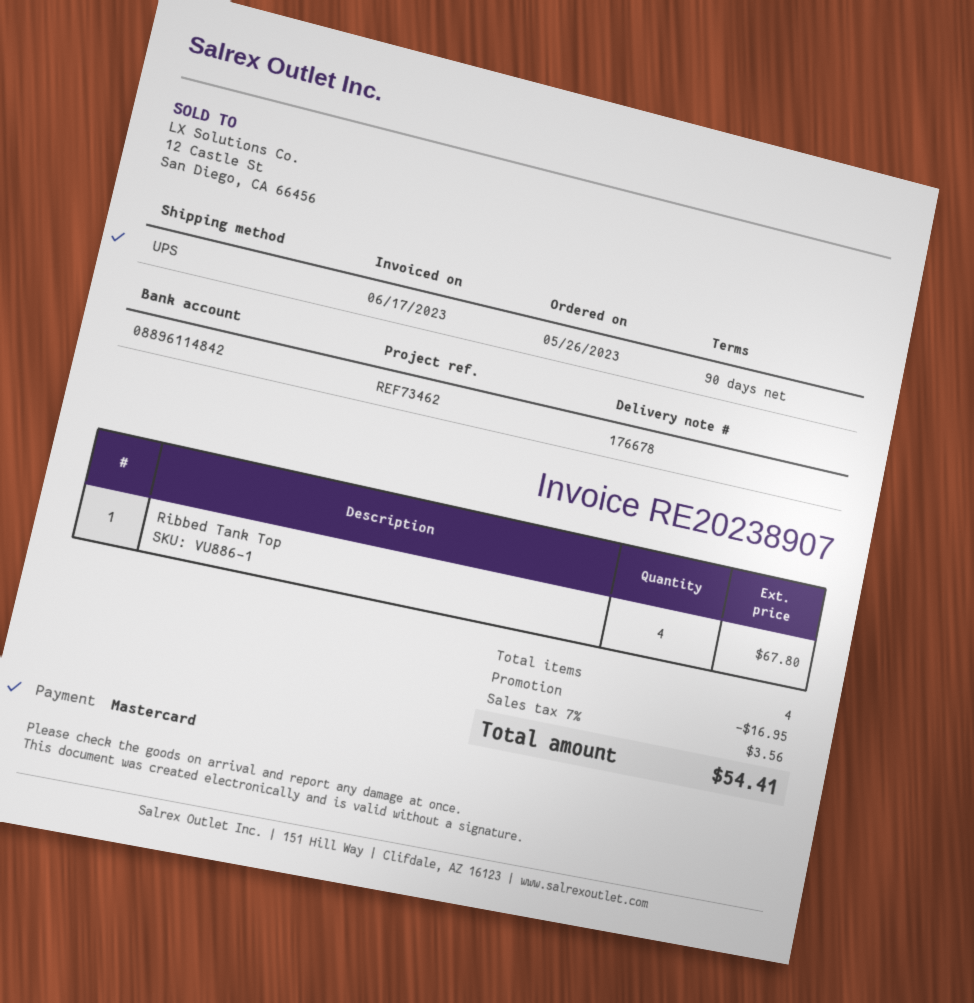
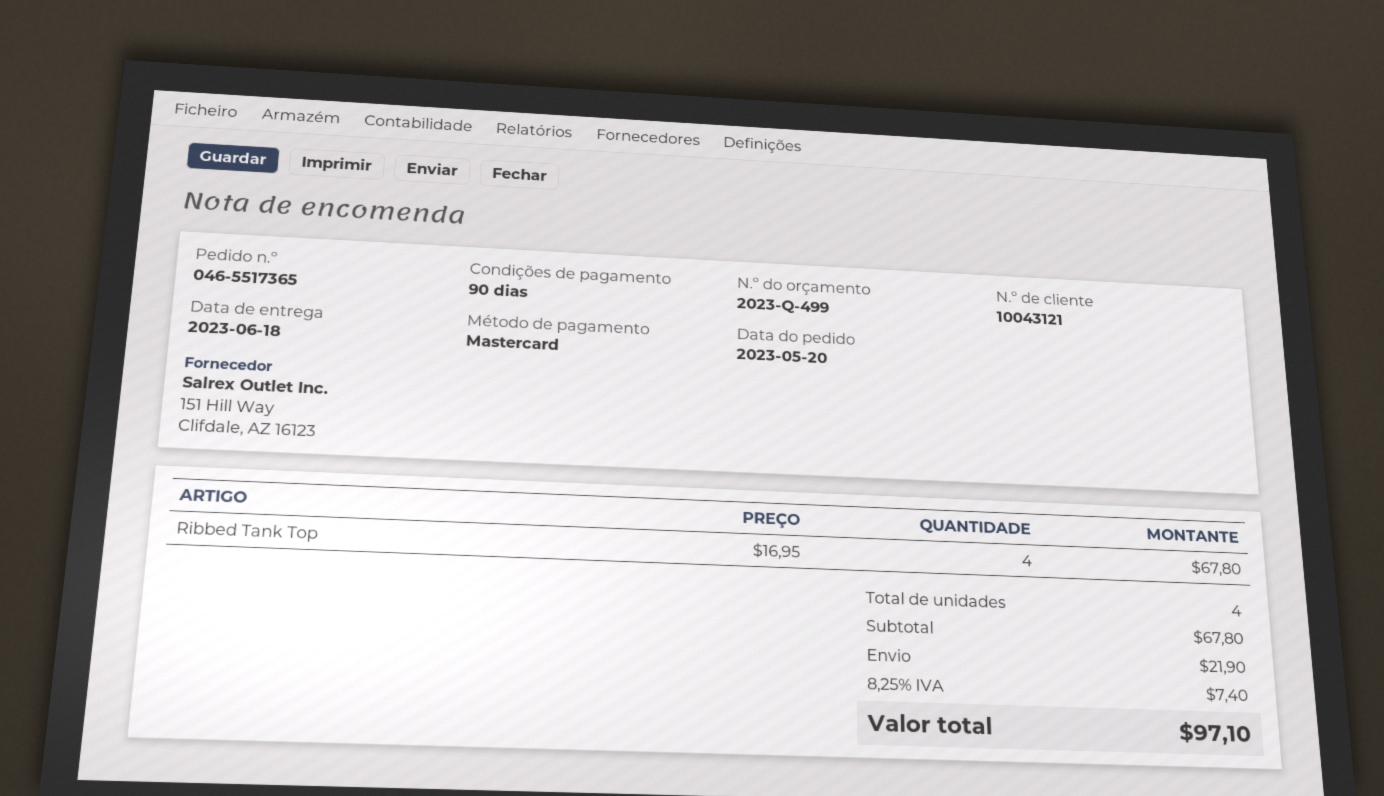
order date: 2023-05-26 -> 2023-05-20
discount: 16.95 -> none
shipping: none -> 21.90
tax: 7% = 3.56 -> 8.25% = 7.40
total: 54.41 -> 97.10

